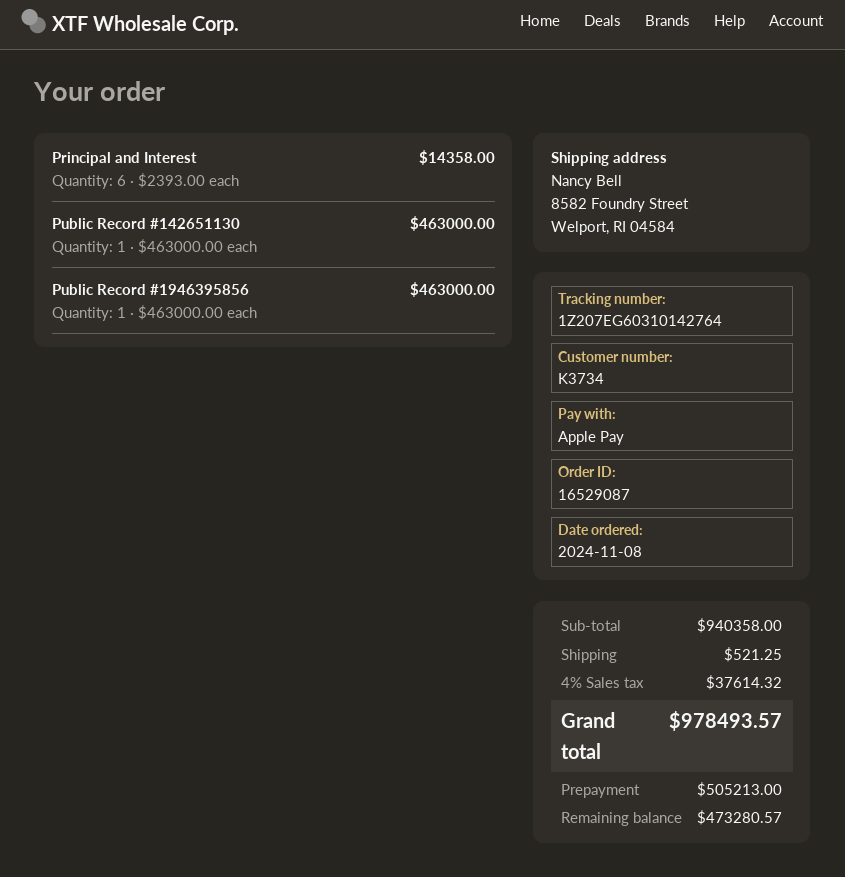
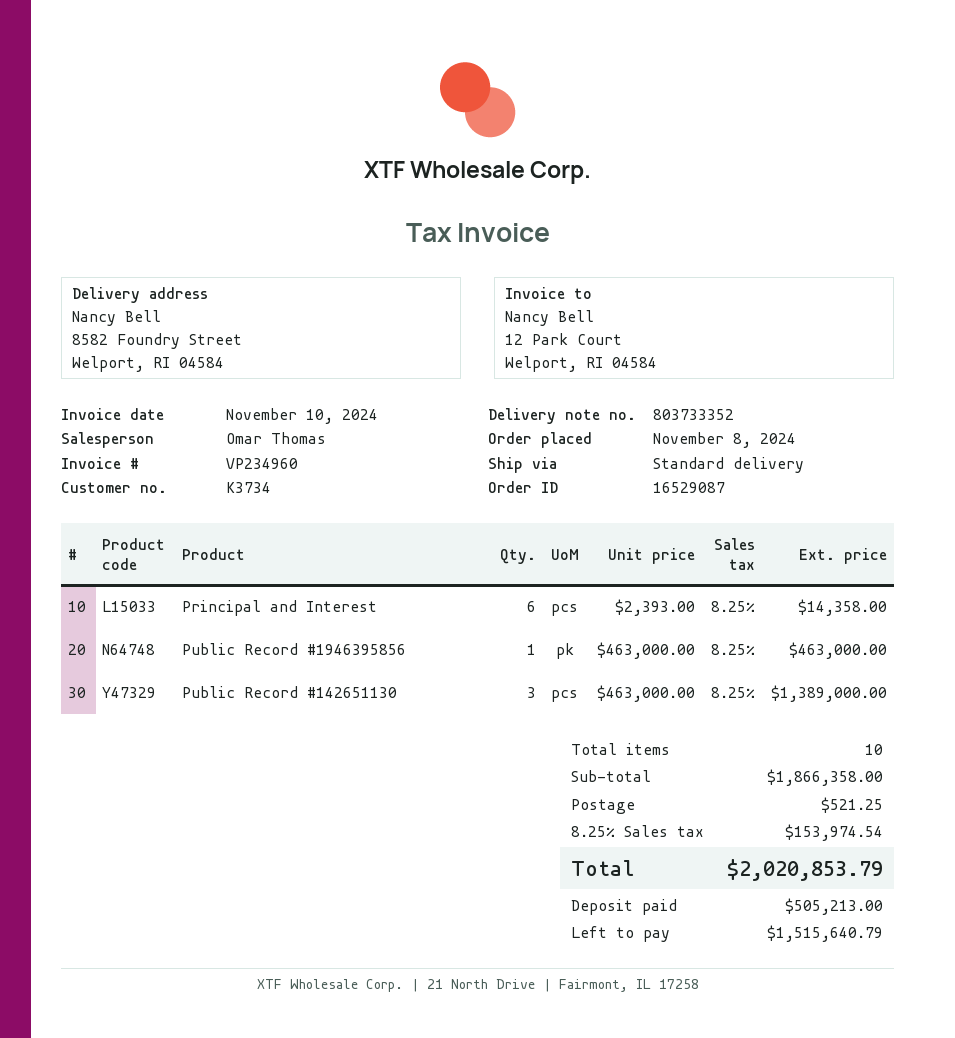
Public Record #142651130: 1 x 463000.00 = 463000.00 -> 3 x 463000.00 = 1389000.00
subtotal: 940358.00 -> 1866358.00
tax: 4% = 37614.32 -> 8.25% = 153974.54
total: 978493.57 -> 2020853.79
balance: 473280.57 -> 1515640.79

